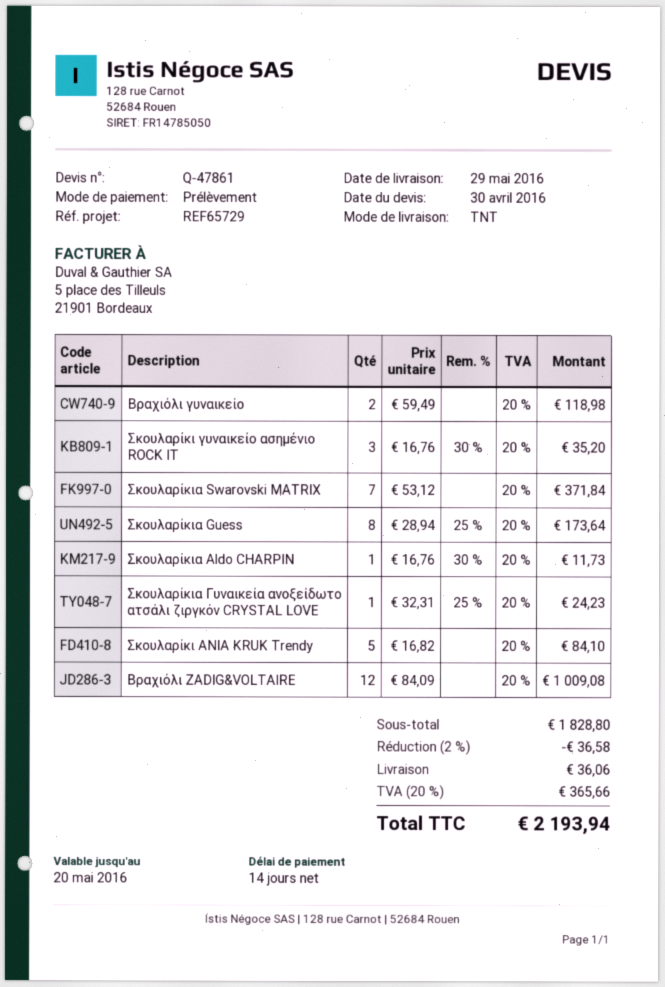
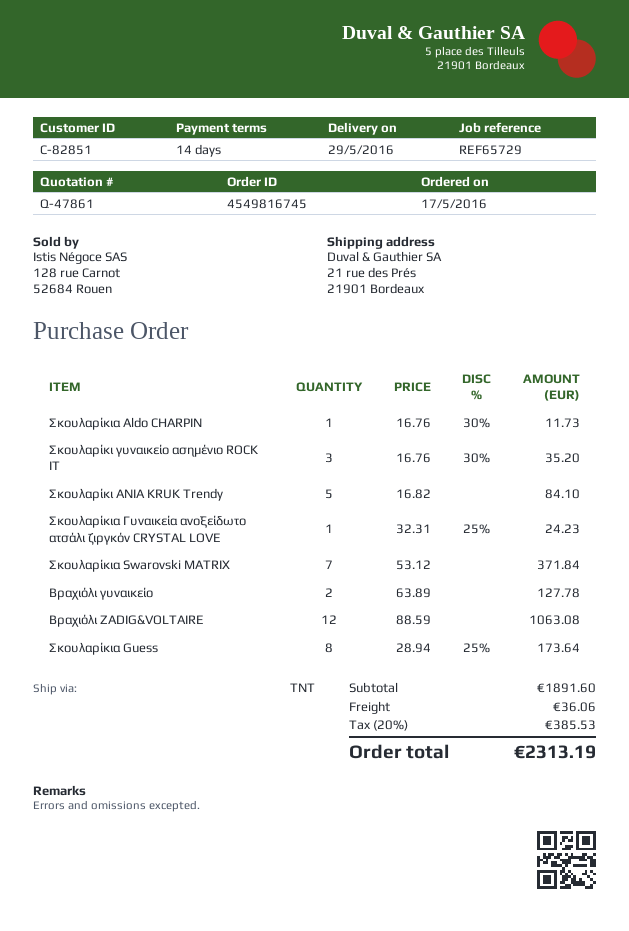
Βραχιόλι γυναικείο: 2 x 59.49 = 118.98 -> 2 x 63.89 = 127.78
Βραχιόλι ZADIG&VOLTAIRE: 12 x 84.09 = 1009.08 -> 12 x 88.59 = 1063.08
subtotal: 1828.80 -> 1891.60
discount: 2% = 36.58 -> none
tax: 20% = 365.66 -> 20% = 385.53
total: 2193.94 -> 2313.19

